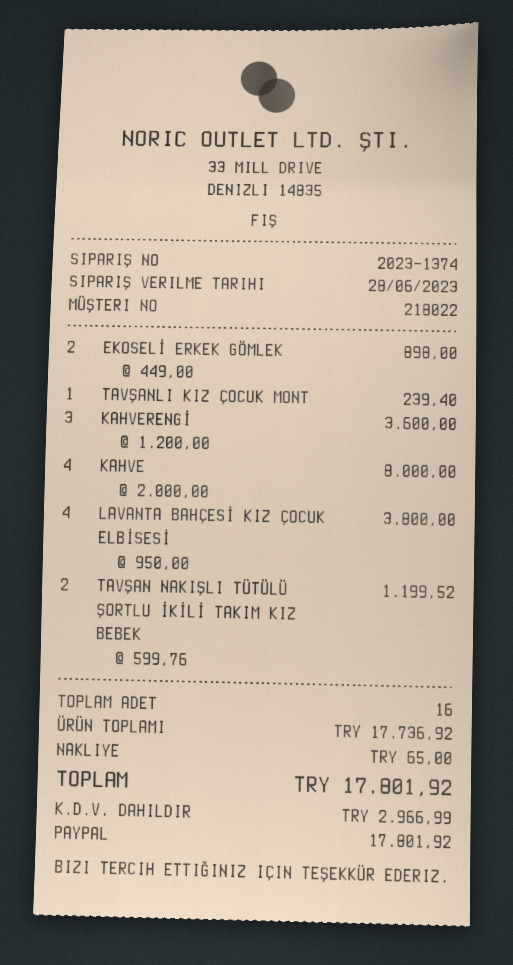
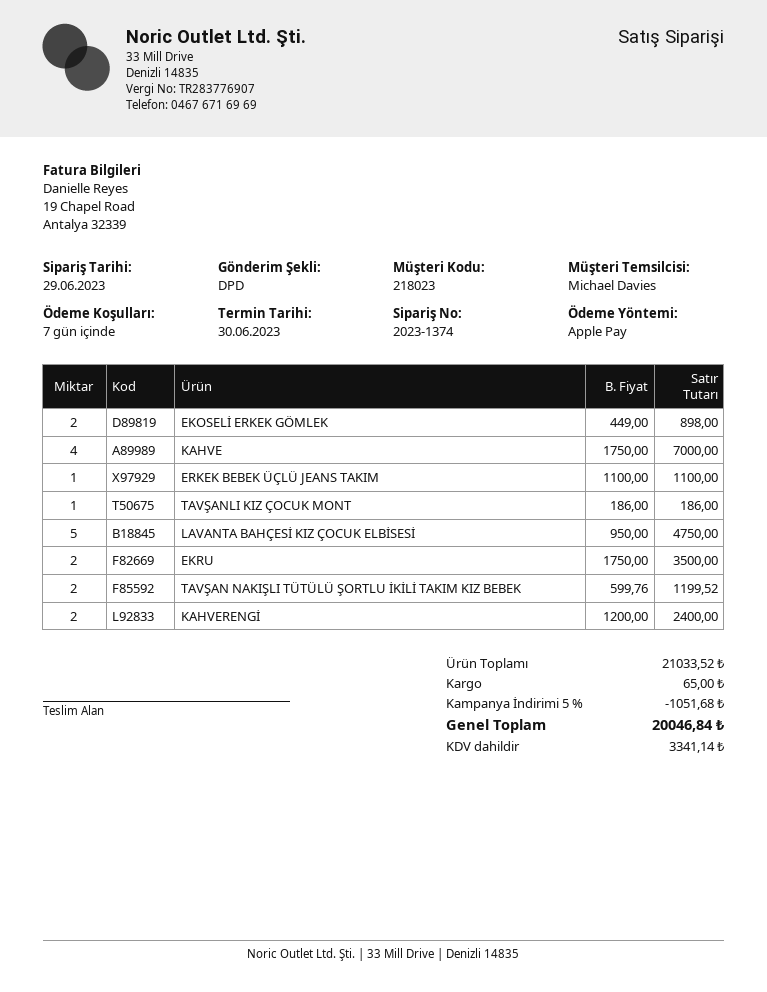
order date: 2023-06-28 -> 2023-06-29
customer number: 218022 -> 218023
payment method: PayPal -> Apple Pay
TAVŞANLI KIZ ÇOCUK MONT: 1 x 239.40 = 239.40 -> 1 x 186.00 = 186.00
KAHVERENGİ: 3 x 1200.00 = 3600.00 -> 2 x 1200.00 = 2400.00
KAHVE: 4 x 2000.00 = 8000.00 -> 4 x 1750.00 = 7000.00
LAVANTA BAHÇESİ KIZ ÇOCUK ELBİSESİ: 4 x 950.00 = 3800.00 -> 5 x 950.00 = 4750.00
ERKEK BEBEK ÜÇLÜ JEANS TAKIM: none -> 1 x 1100.00 = 1100.00
EKRU: none -> 2 x 1750.00 = 3500.00
subtotal: 17736.92 -> 21033.52
discount: none -> 5% = 1051.68
tax: 2966.99 -> 3341.14
total: 17801.92 -> 20046.84

